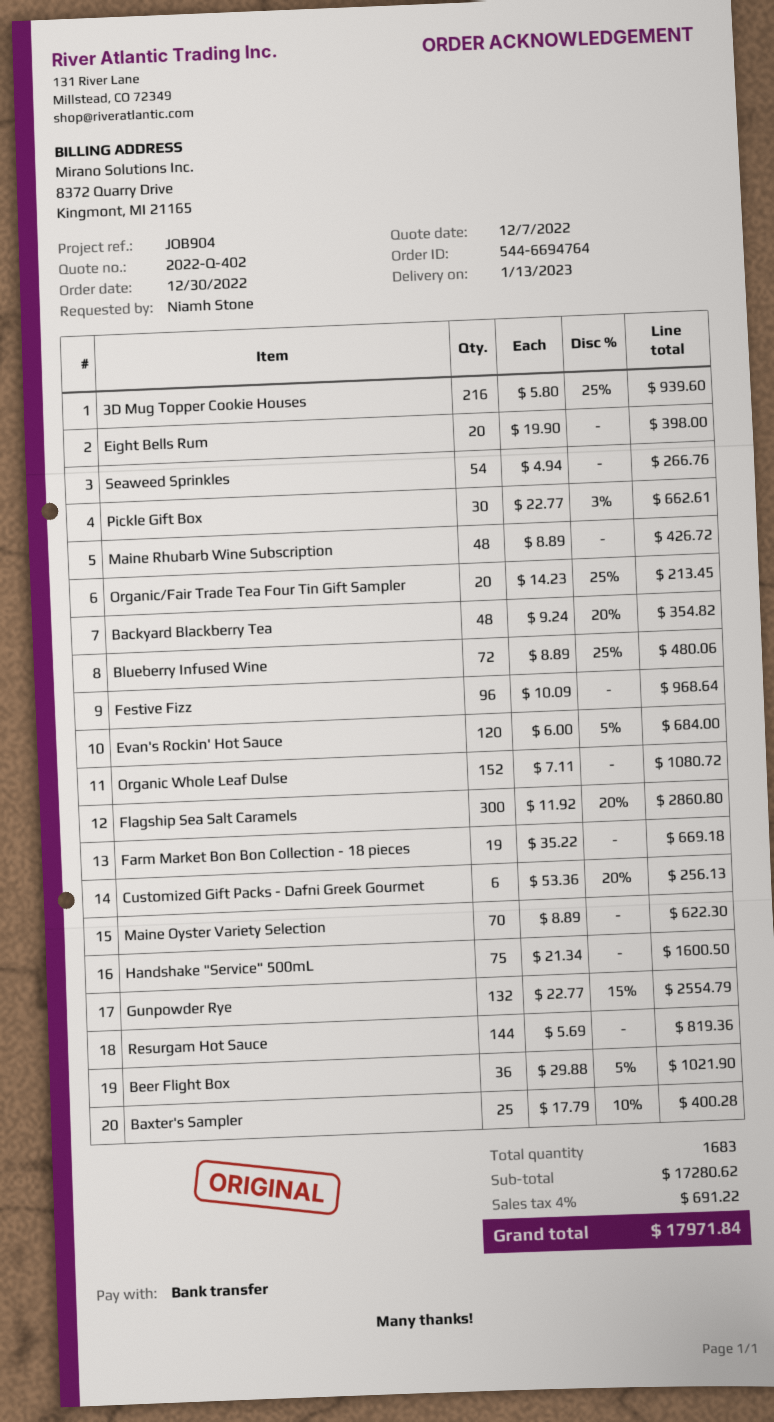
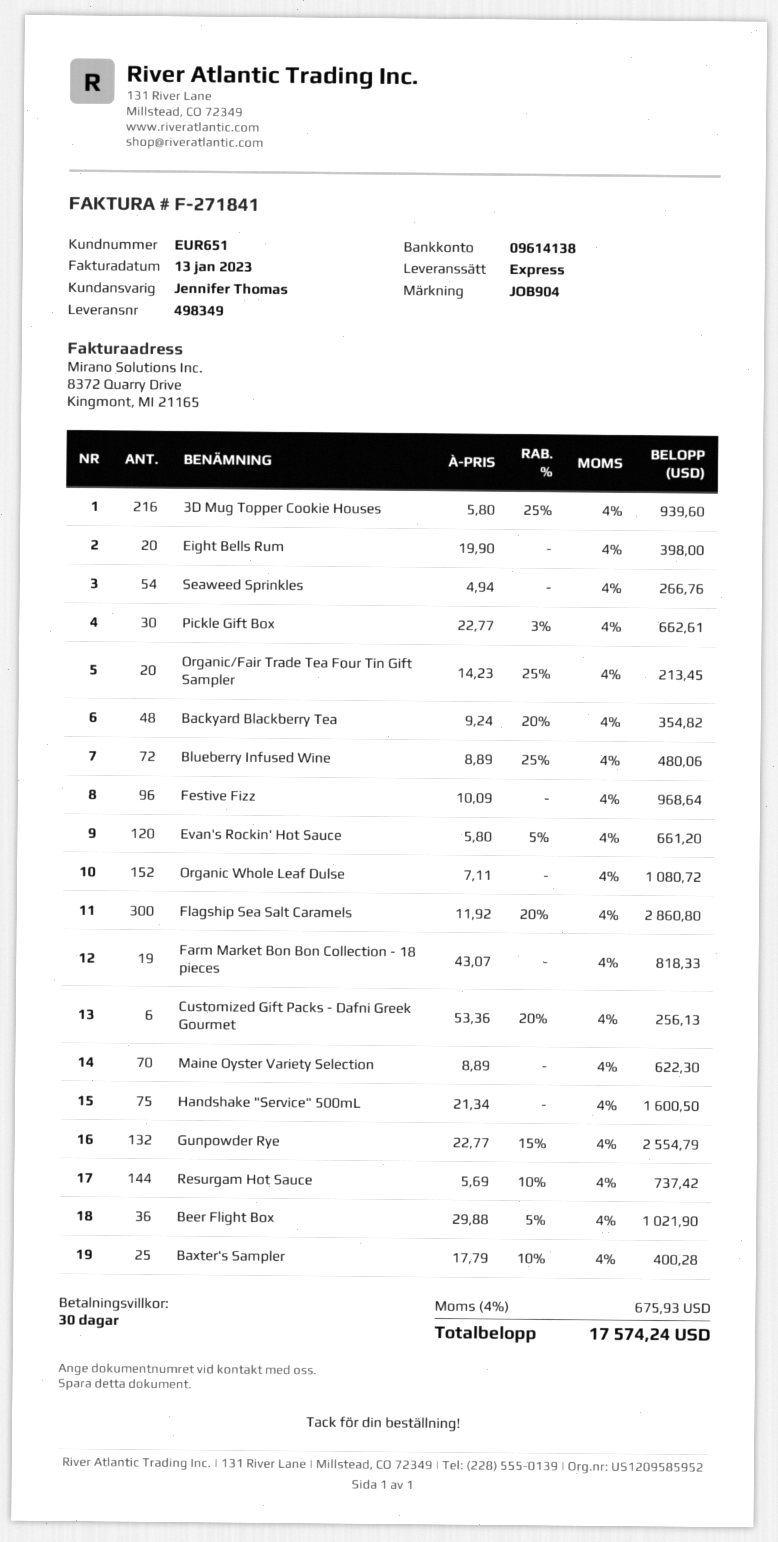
Maine Rhubarb Wine Subscription: 48 x 8.89 = 426.72 -> none
Evan's Rockin' Hot Sauce: 120 x 6.00 - 5% = 684.00 -> 120 x 5.80 - 5% = 661.20
Farm Market Bon Bon Collection - 18 pieces: 19 x 35.22 = 669.18 -> 19 x 43.07 = 818.33
Resurgam Hot Sauce: 144 x 5.69 = 819.36 -> 144 x 5.69 - 10% = 737.42
tax: 4% = 691.22 -> 4% = 675.93
total: 17971.84 -> 17574.24

